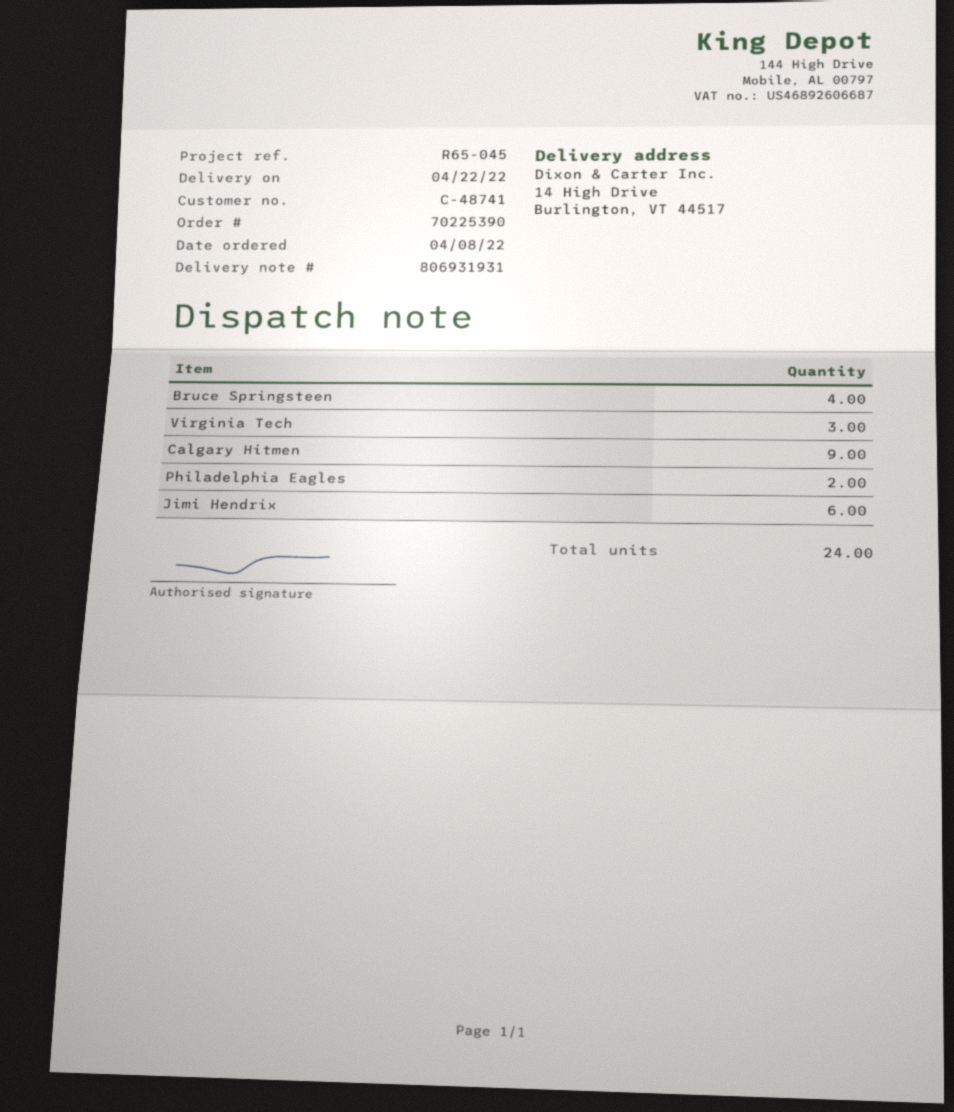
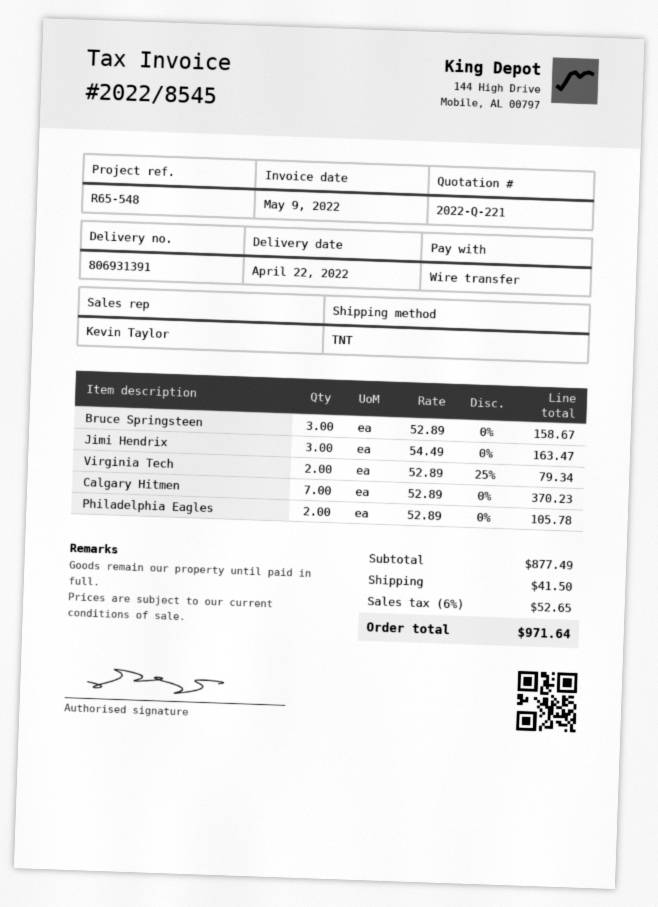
delivery note number: 806931931 -> 806931391
reference: R65-045 -> R65-548
Bruce Springsteen: 4 -> 3
Virginia Tech: 3 -> 2
Calgary Hitmen: 9 -> 7
Jimi Hendrix: 6 -> 3

